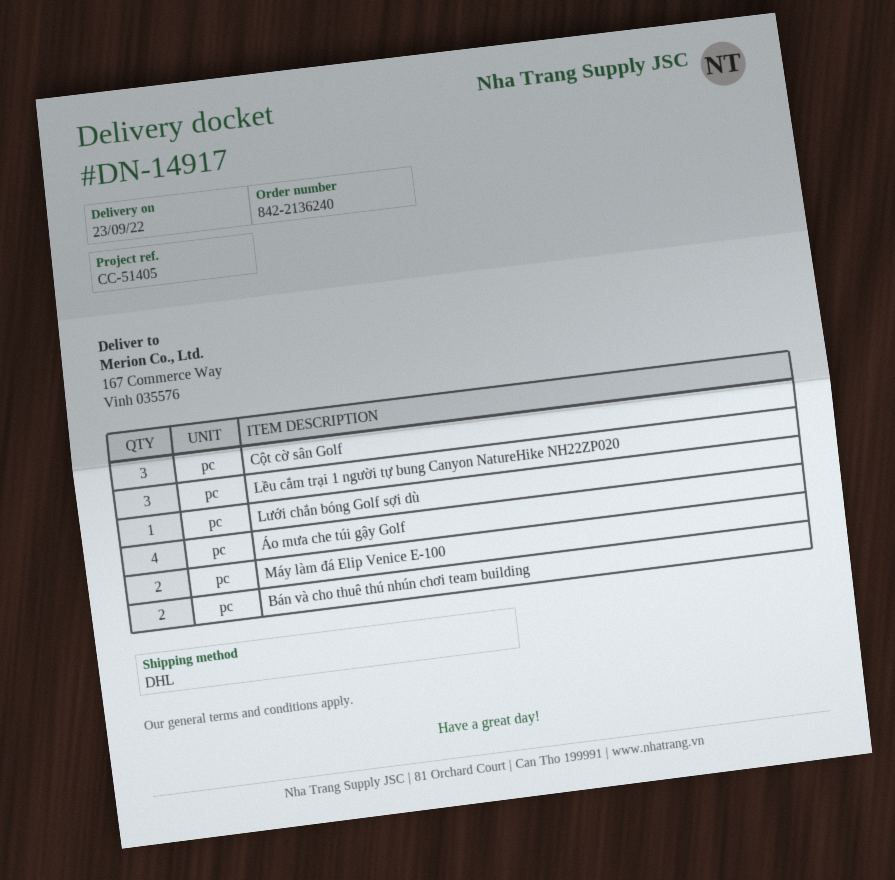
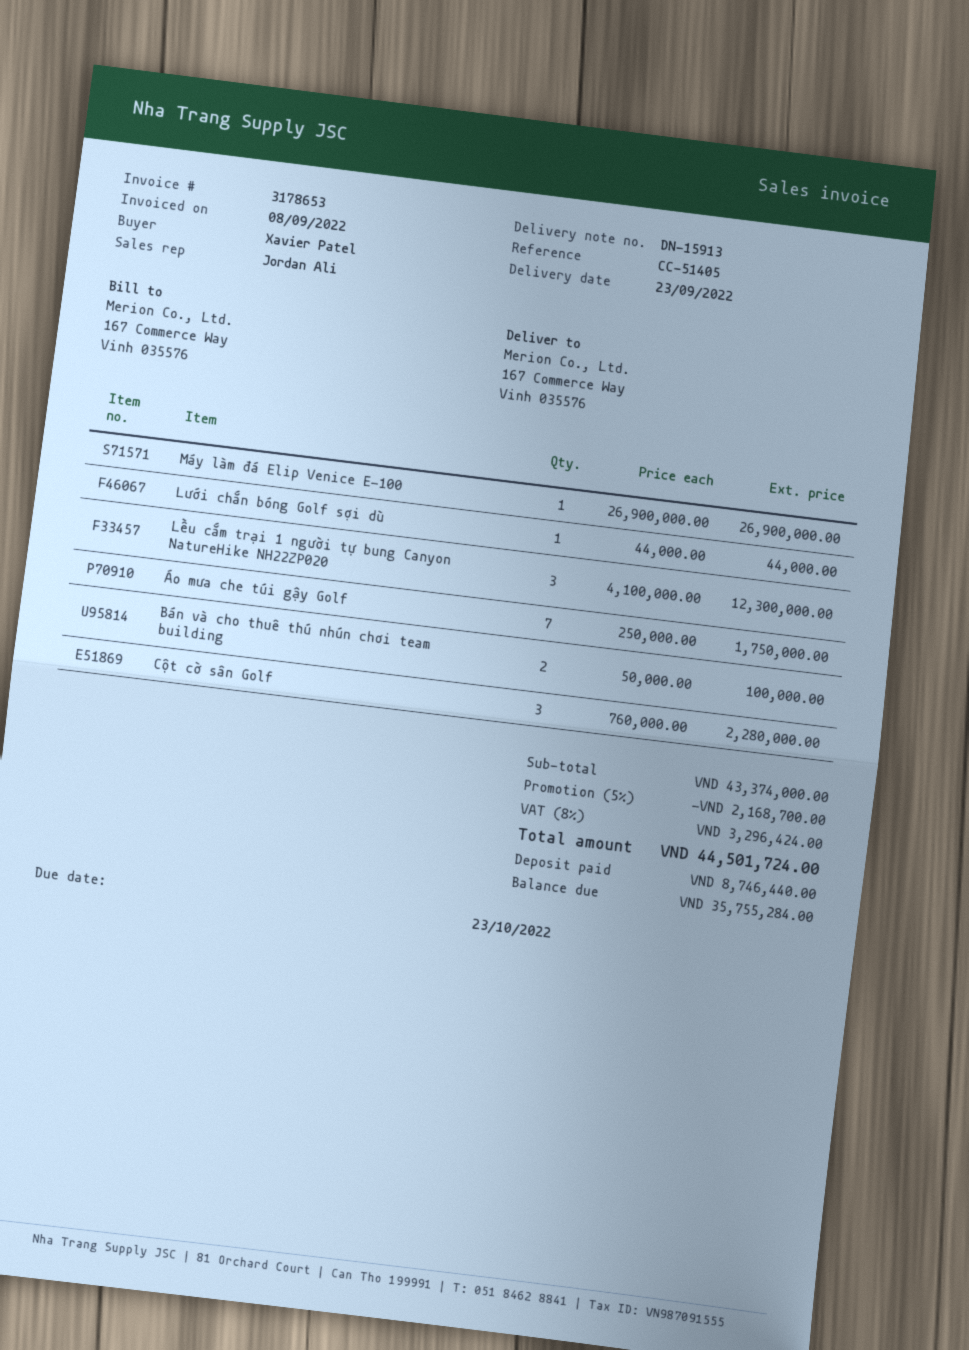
delivery note number: DN-14917 -> DN-15913
Áo mưa che túi gậy Golf: 4 -> 7
Máy làm đá Elip Venice E-100: 2 -> 1

